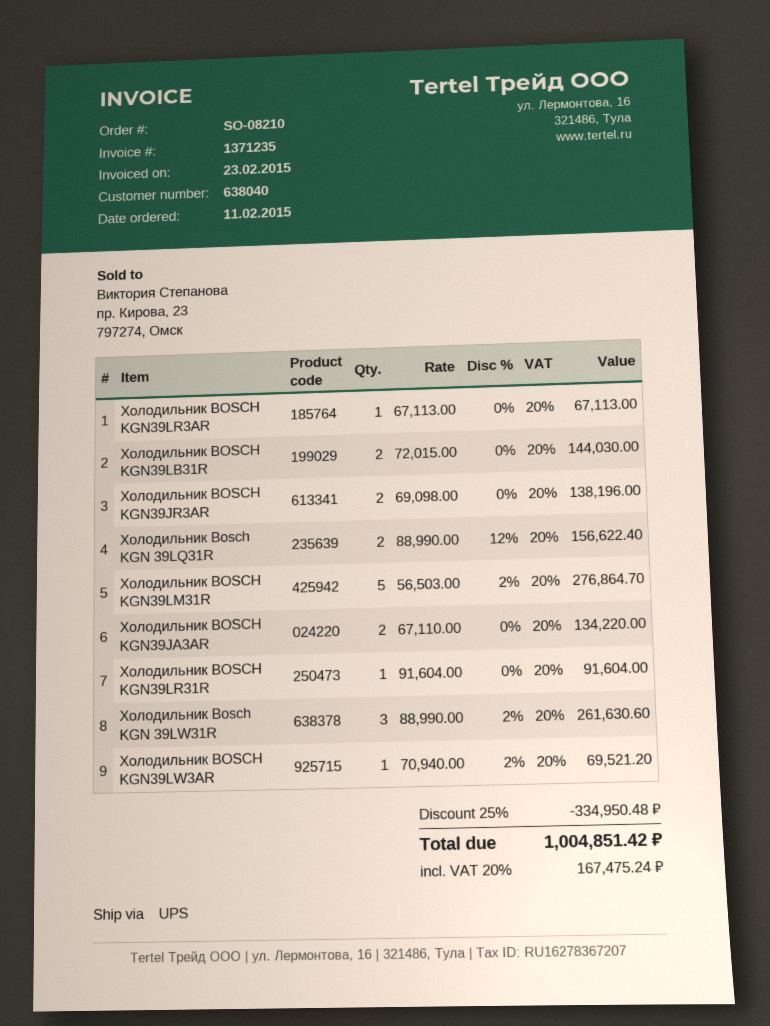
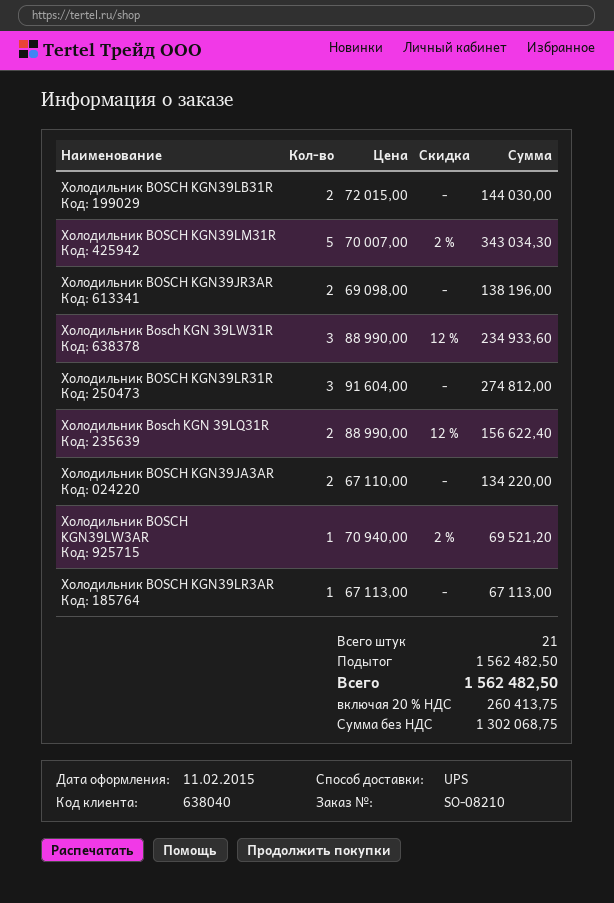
Холодильник BOSCH KGN39LM31R: 5 x 56503.00 - 2% = 276864.70 -> 5 x 70007.00 - 2% = 343034.30
Холодильник BOSCH KGN39LR31R: 1 x 91604.00 = 91604.00 -> 3 x 91604.00 = 274812.00
Холодильник Bosch KGN 39LW31R: 3 x 88990.00 - 2% = 261630.60 -> 3 x 88990.00 - 12% = 234933.60
discount: 25% = 334950.48 -> none
tax: 20% = 167475.24 -> 20% = 260413.75
total: 1004851.42 -> 1562482.50

